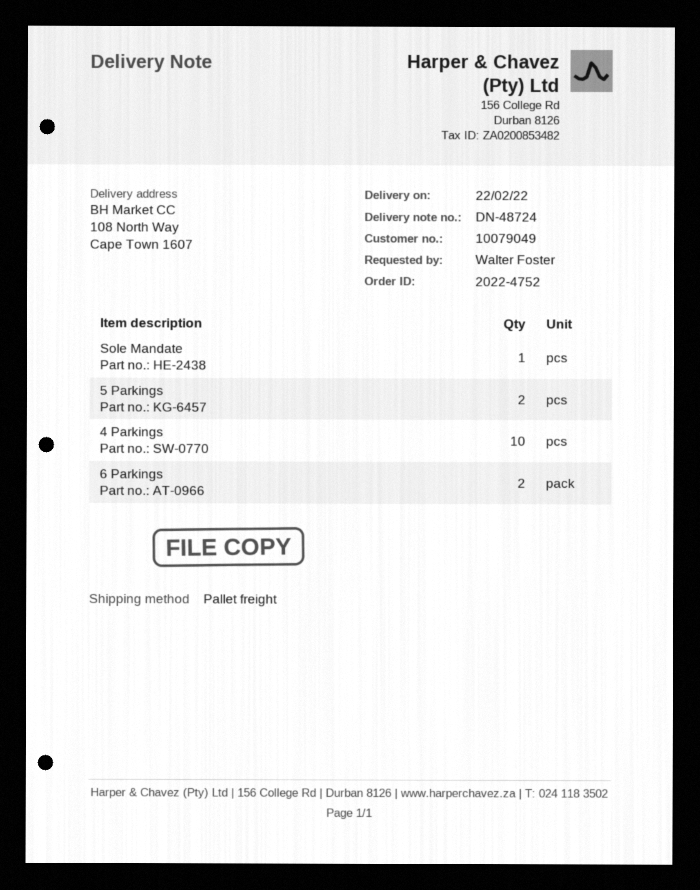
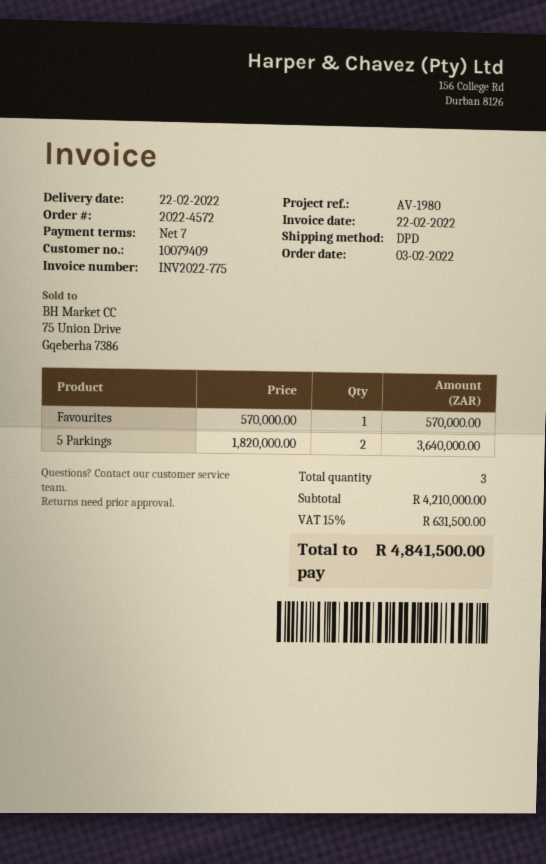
order number: 2022-4752 -> 2022-4572
customer number: 10079049 -> 10079409
shipping method: pallet freight -> DPD
Sole Mandate: 1 -> none
4 Parkings: 10 -> none
6 Parkings: 2 -> none
Favourites: none -> 1

